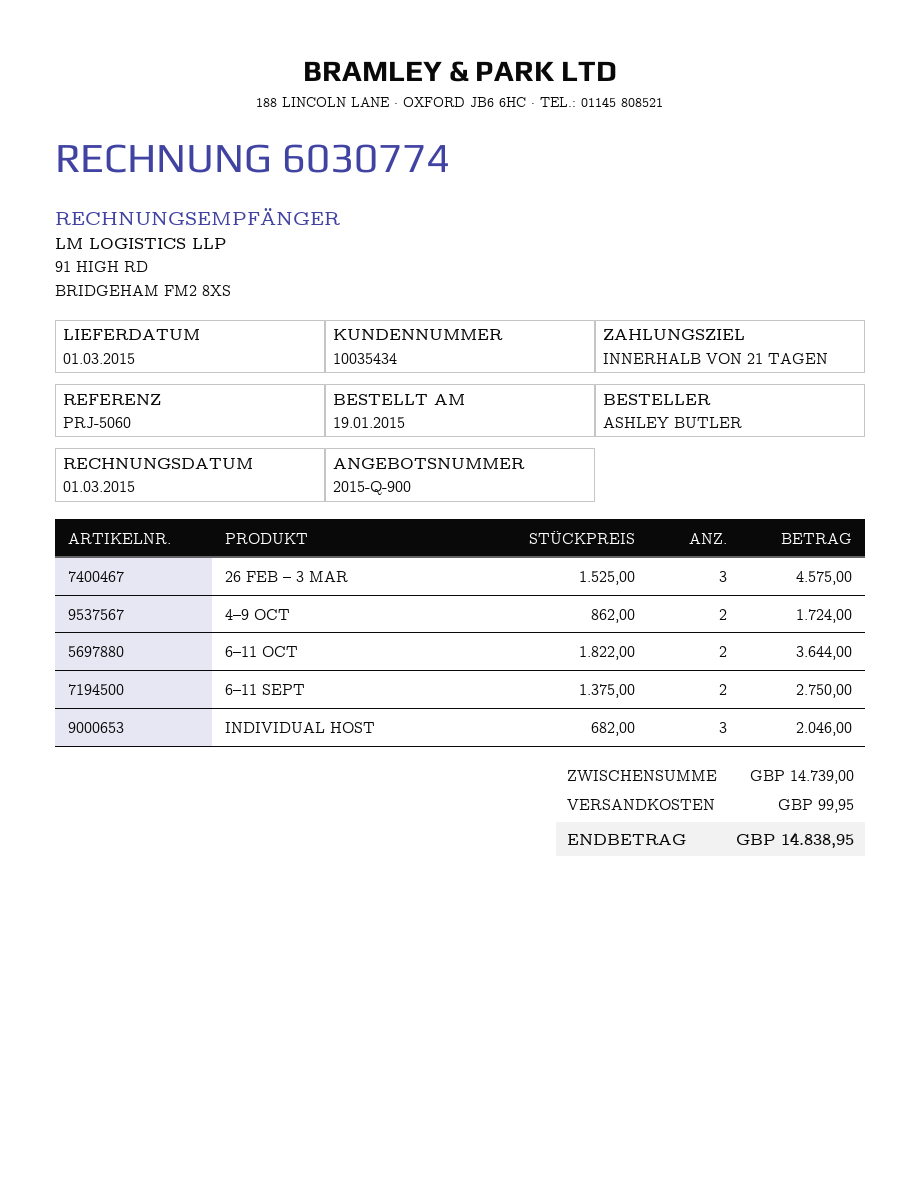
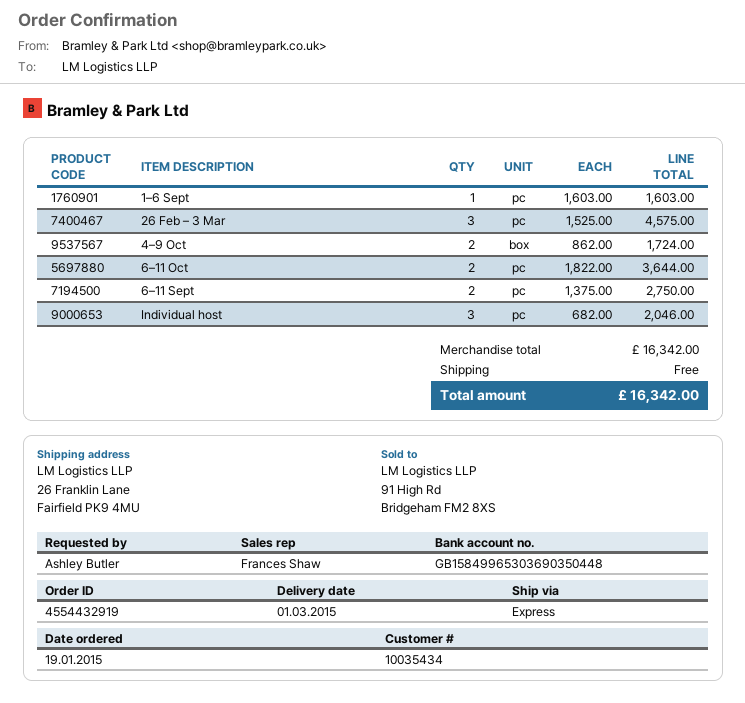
1–6 Sept: none -> 1 x 1603.00 = 1603.00
subtotal: 14739.00 -> 16342.00
shipping: 99.95 -> 0.00
total: 14838.95 -> 16342.00

